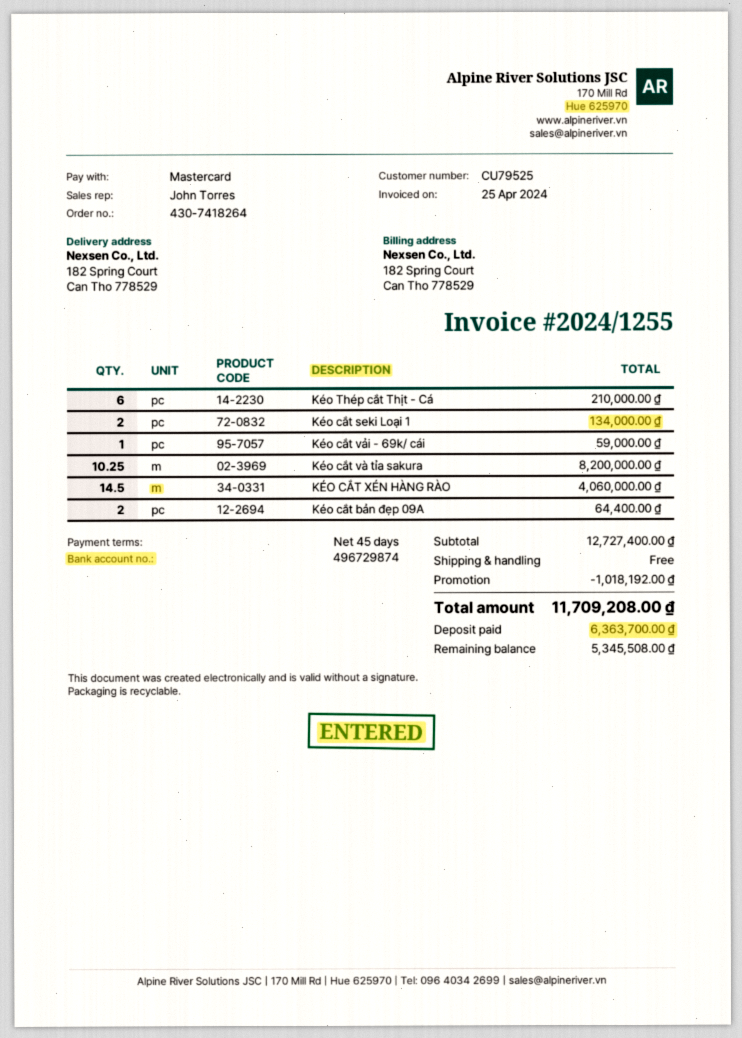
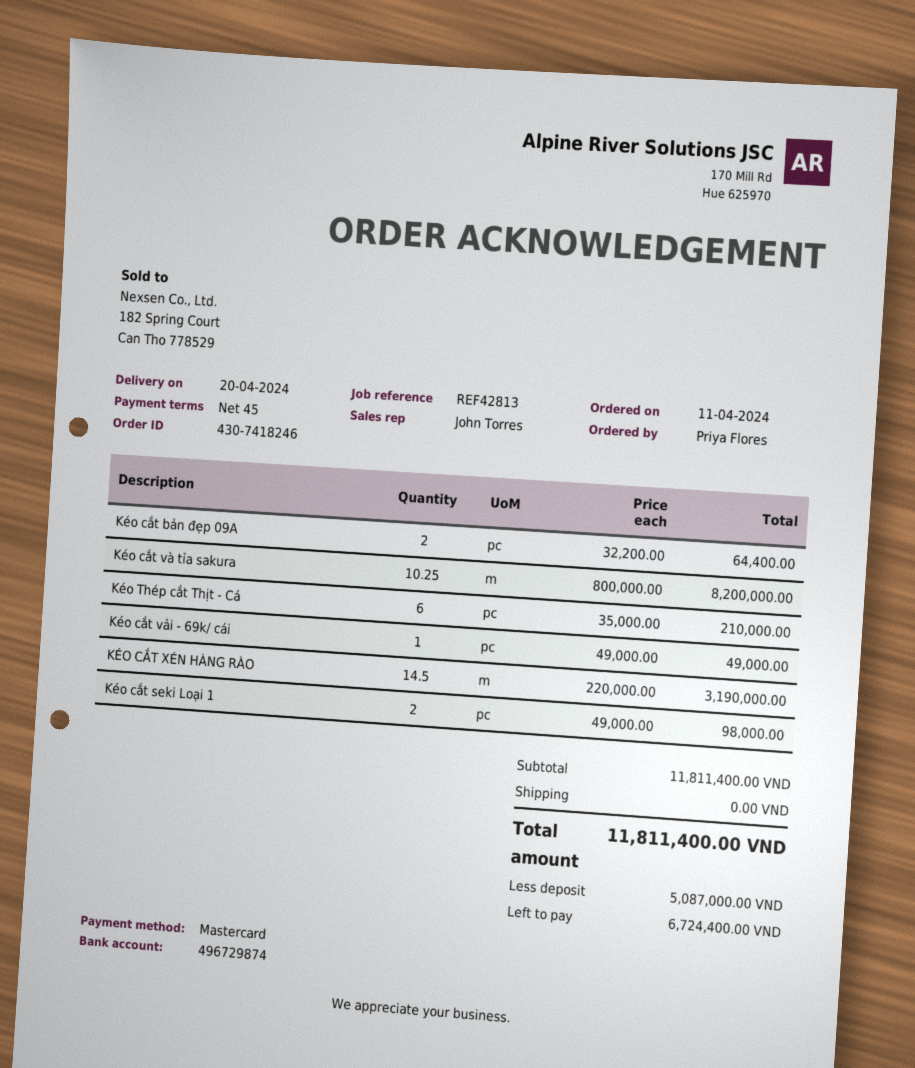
order number: 430-7418264 -> 430-7418246
Kéo cắt seki Loại 1: 2 for 134000.00 -> 2 for 98000.00
Kéo cắt vải - 69k/ cái: 1 for 59000.00 -> 1 for 49000.00
KÉO CẮT XÉN HÀNG RÀO: 14.5 for 4060000.00 -> 14.5 for 3190000.00
subtotal: 12727400.00 -> 11811400.00
discount: 1018192.00 -> none
total: 11709208.00 -> 11811400.00
deposit: 6363700.00 -> 5087000.00
balance: 5345508.00 -> 6724400.00

